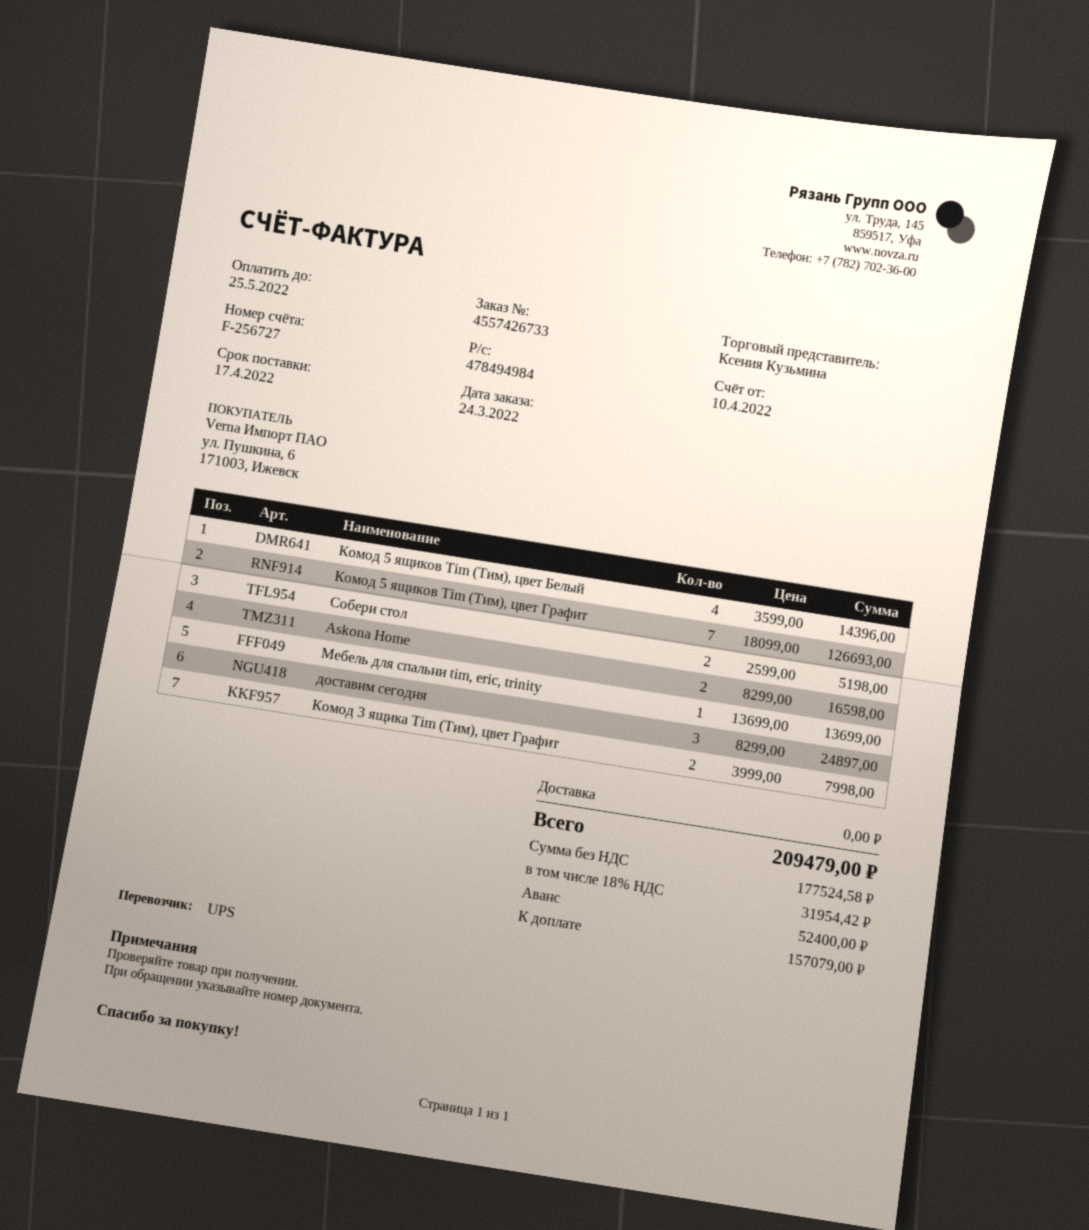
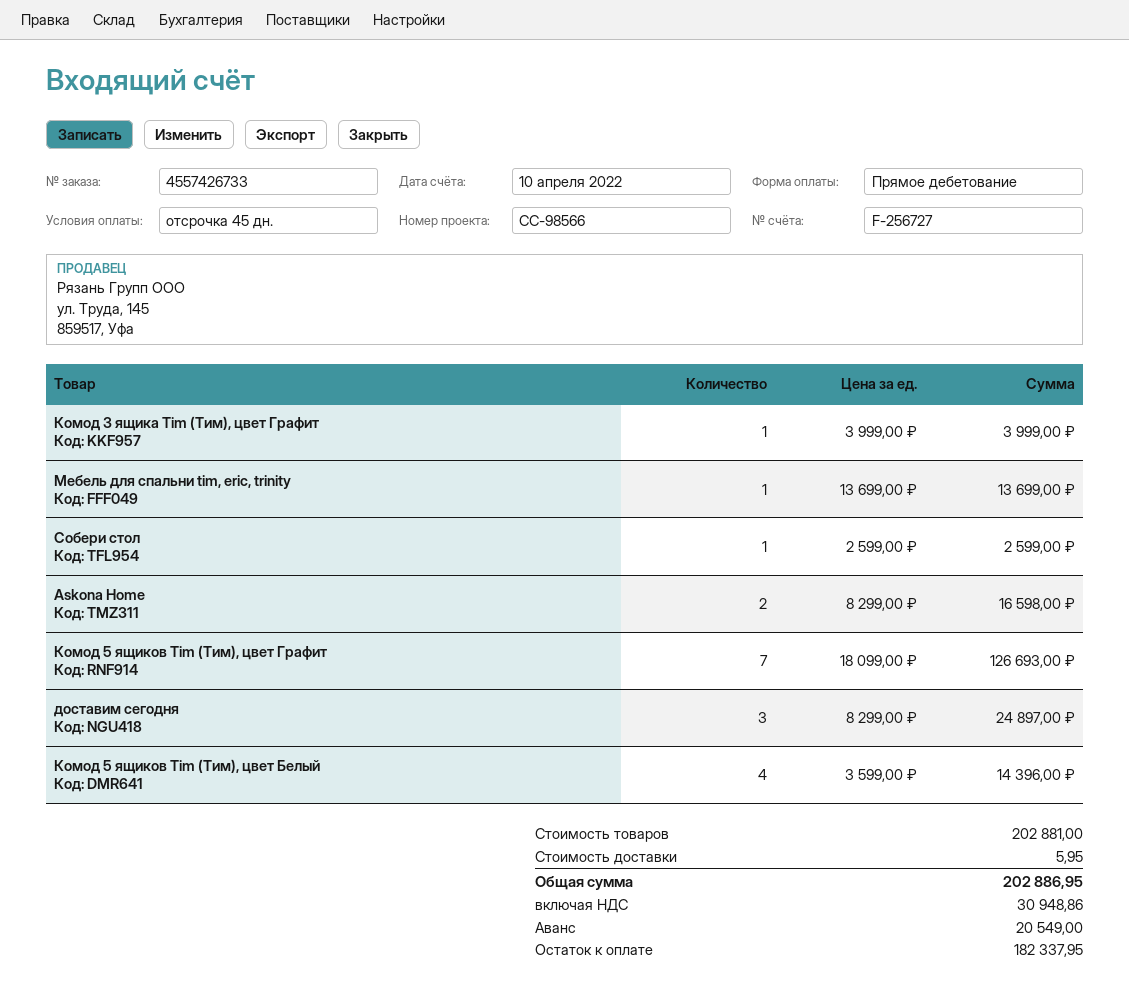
Собери стол: 2 x 2599.00 = 5198.00 -> 1 x 2599.00 = 2599.00
Комод 3 ящика Tim (Тим), цвет Графит: 2 x 3999.00 = 7998.00 -> 1 x 3999.00 = 3999.00
shipping: 0.00 -> 5.95
tax: 31954.42 -> 30948.86
total: 209479.00 -> 202886.95
deposit: 52400.00 -> 20549.00
balance: 157079.00 -> 182337.95

